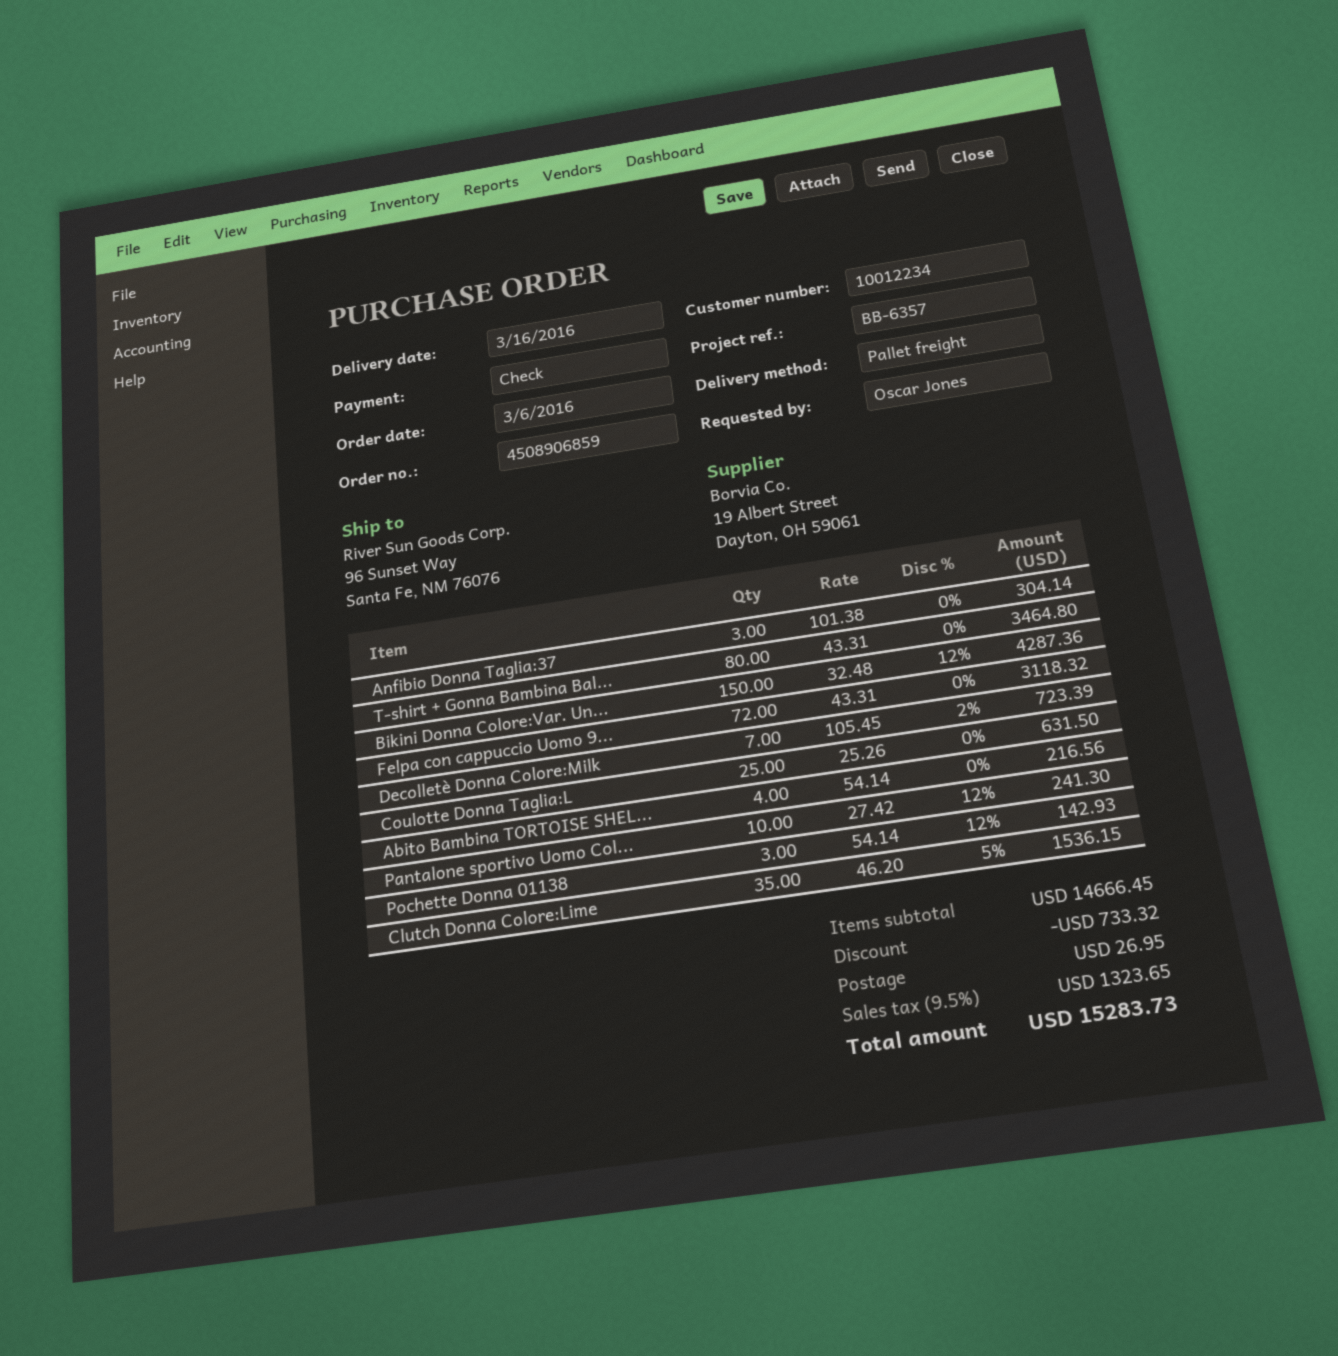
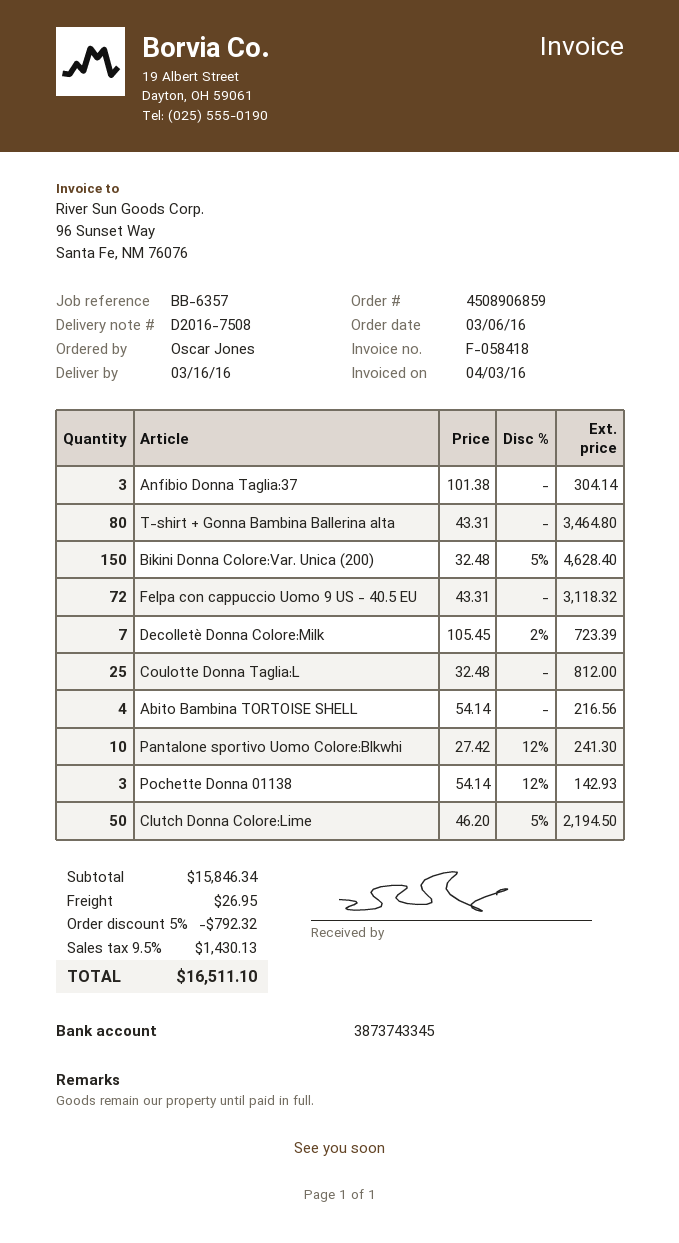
Bikini Donna Colore:Var. Un...: 150 x 32.48 - 12% = 4287.36 -> 150 x 32.48 - 5% = 4628.40
Coulotte Donna Taglia:L: 25 x 25.26 = 631.50 -> 25 x 32.48 = 812.00
Clutch Donna Colore:Lime: 35 x 46.20 - 5% = 1536.15 -> 50 x 46.20 - 5% = 2194.50
subtotal: 14666.45 -> 15846.34
discount: 733.32 -> 792.32
tax: 9.5% = 1323.65 -> 9.5% = 1430.13
total: 15283.73 -> 16511.10

